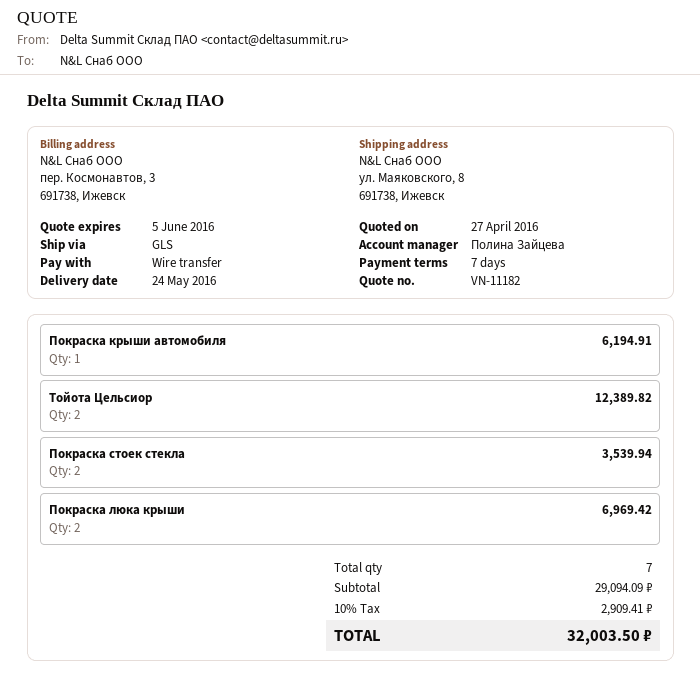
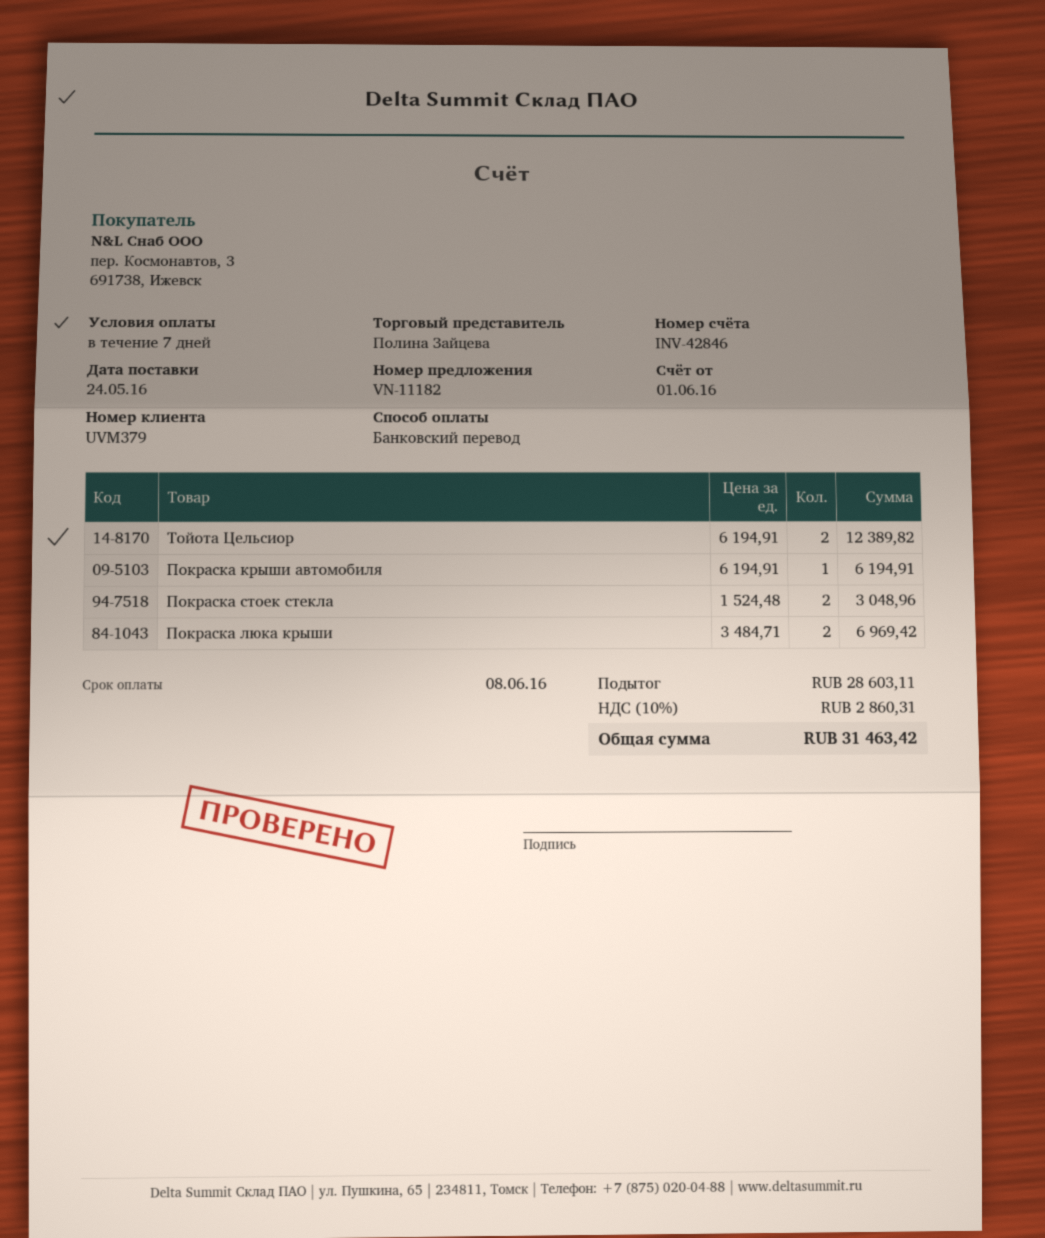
Покраска стоек стекла: 2 for 3539.94 -> 2 for 3048.96
subtotal: 29094.09 -> 28603.11
tax: 10% = 2909.41 -> 10% = 2860.31
total: 32003.50 -> 31463.42

